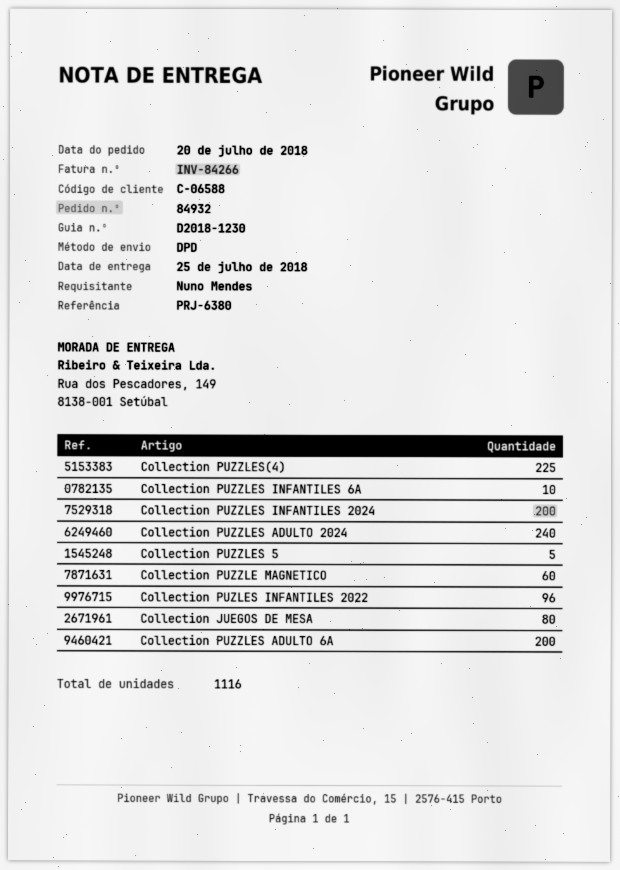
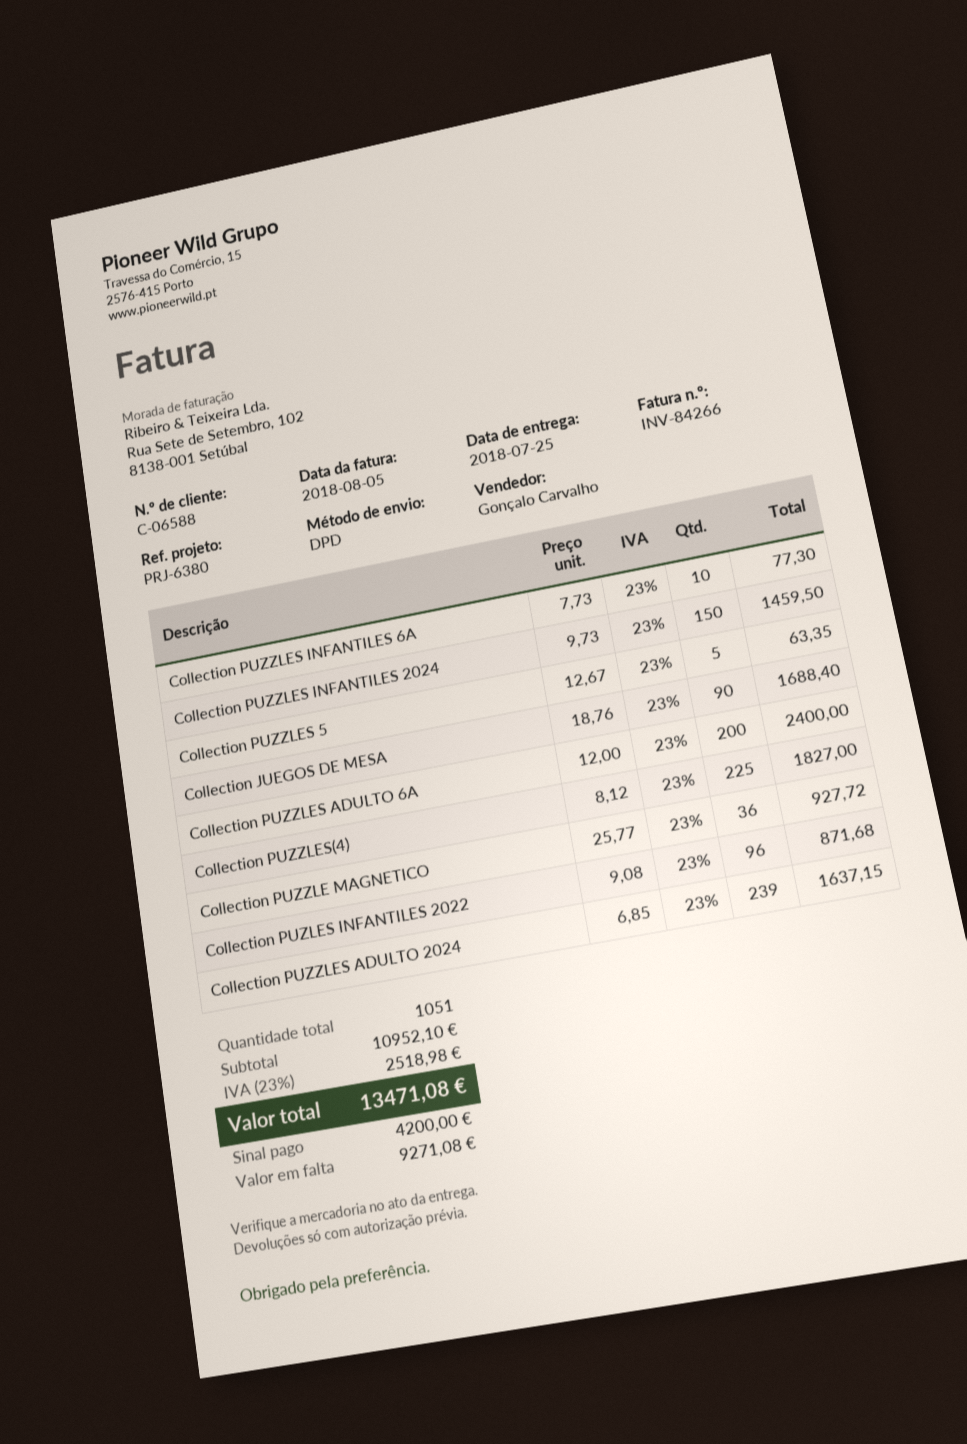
Collection PUZZLES INFANTILES 2024: 200 -> 150
Collection PUZZLES ADULTO 2024: 240 -> 239
Collection PUZZLE MAGNETICO: 60 -> 36
Collection JUEGOS DE MESA: 80 -> 90
total quantity: 1116 -> 1051

